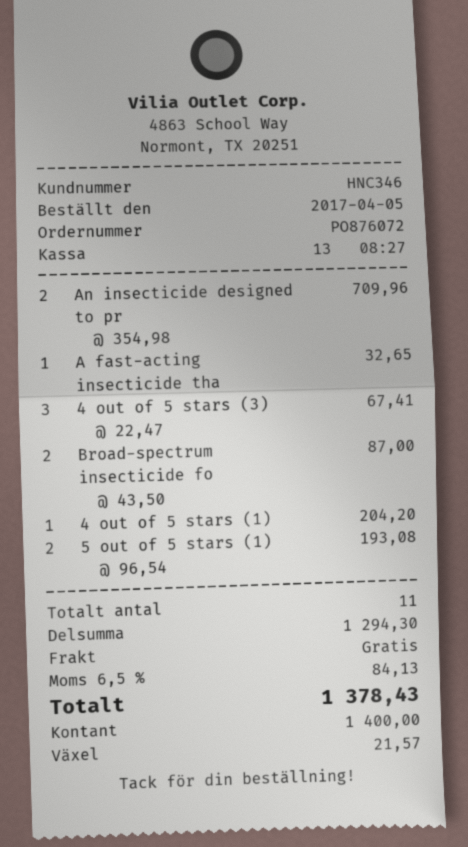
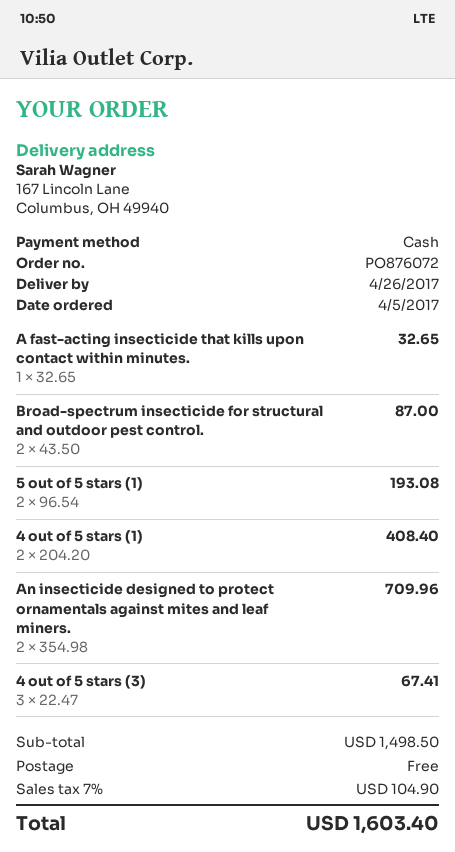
4 out of 5 stars (1): 1 x 204.20 = 204.20 -> 2 x 204.20 = 408.40
subtotal: 1294.30 -> 1498.50
tax: 6.5% = 84.13 -> 7% = 104.90
total: 1378.43 -> 1603.40

